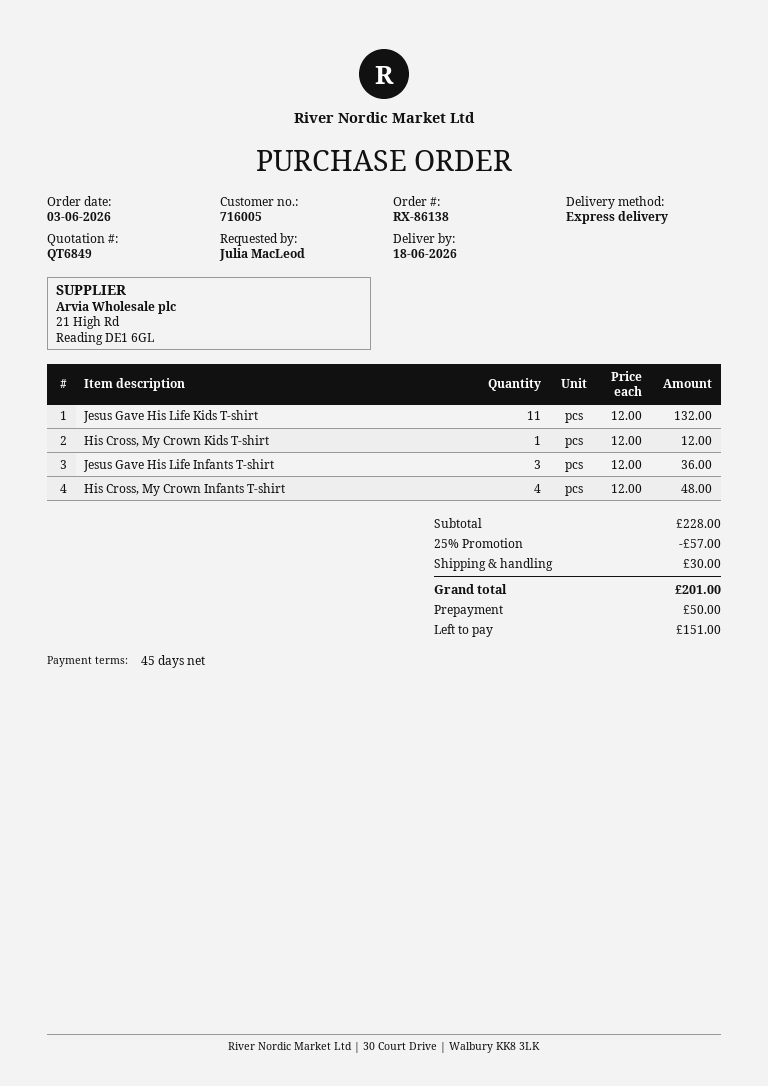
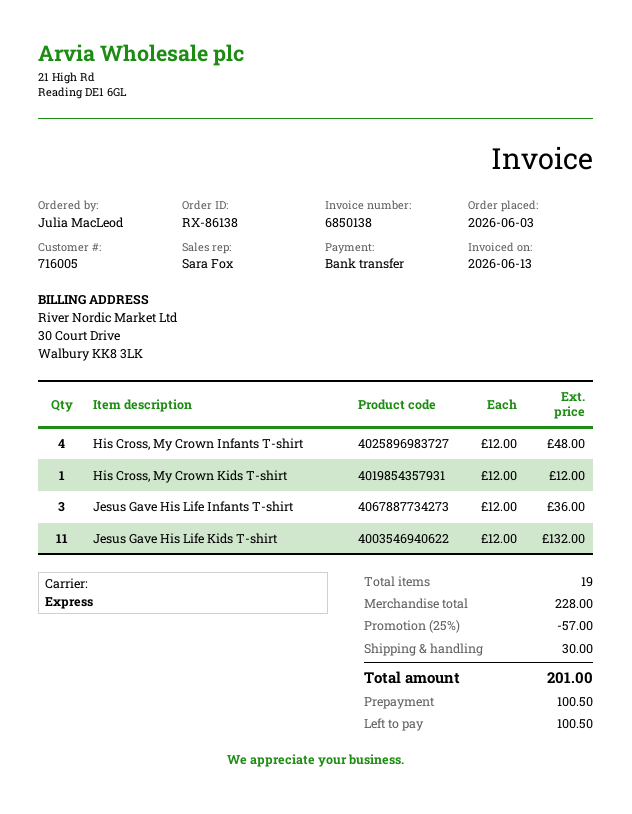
deposit: 50.00 -> 100.50
balance: 151.00 -> 100.50

